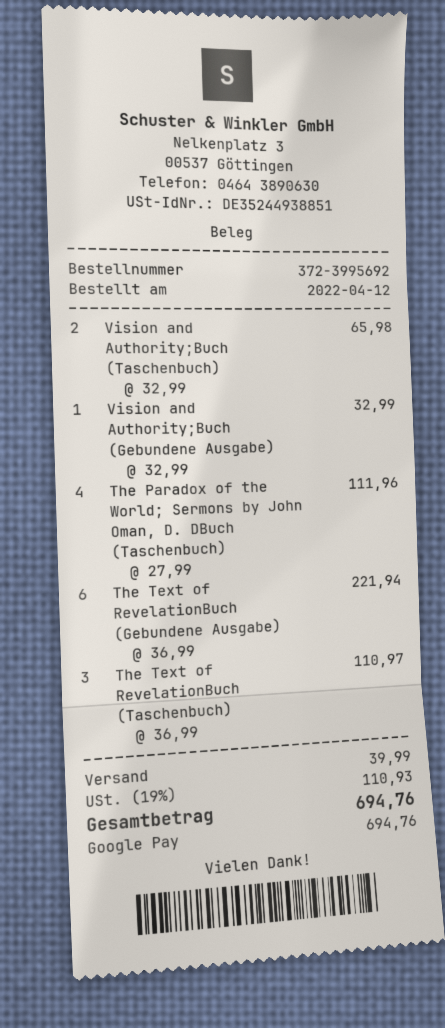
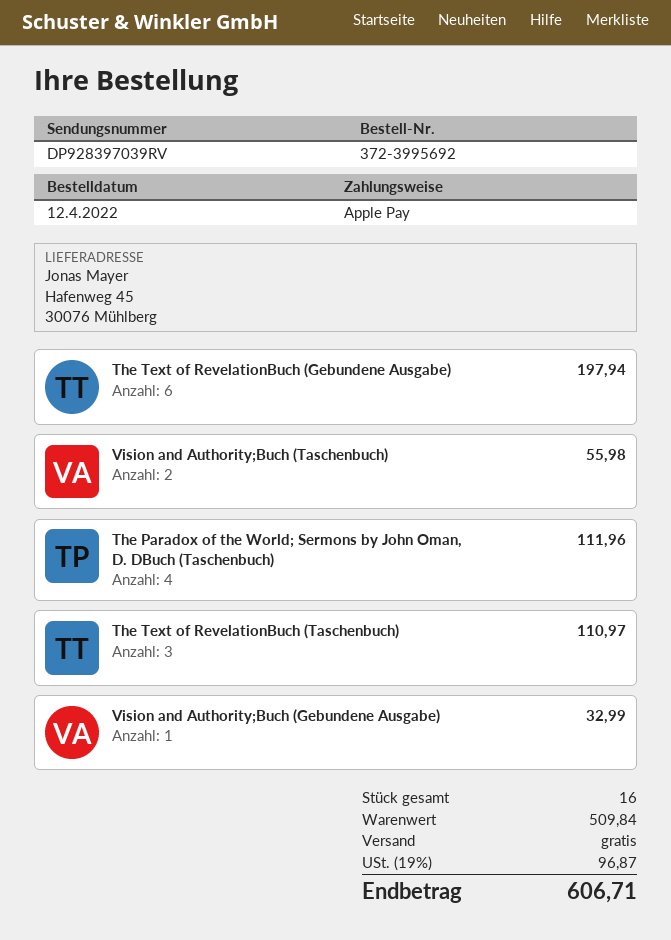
payment method: Google Pay -> Apple Pay
Vision and Authority;Buch (Taschenbuch): 2 for 65.98 -> 2 for 55.98
The Text of RevelationBuch (Gebundene Ausgabe): 6 for 221.94 -> 6 for 197.94
shipping: 39.99 -> 0.00
tax: 19% = 110.93 -> 19% = 96.87
total: 694.76 -> 606.71

